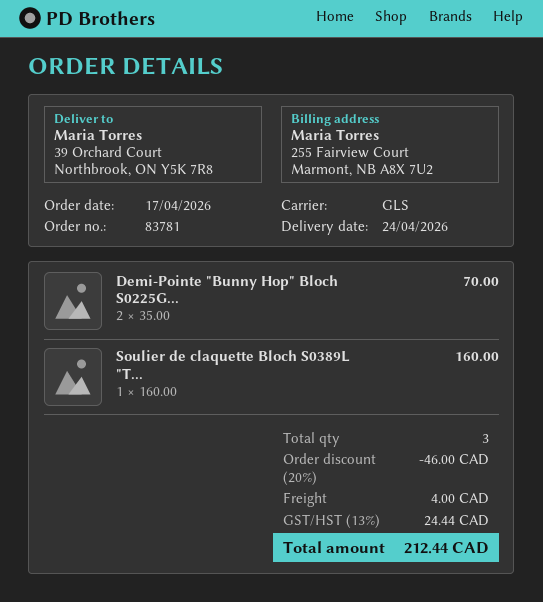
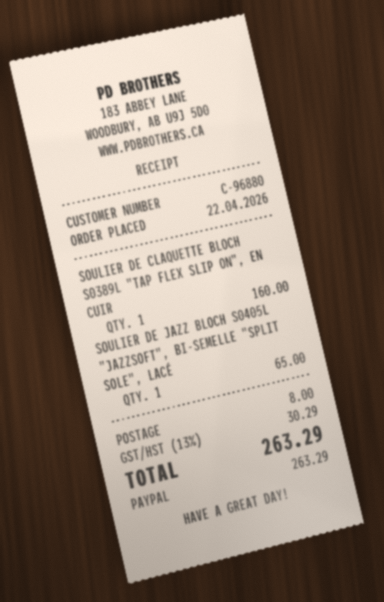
order date: 2026-04-17 -> 2026-04-22
Demi-Pointe "Bunny Hop" Bloch S0225G...: 2 for 70.00 -> none
SOULIER DE JAZZ BLOCH S0405L "JAZZSOFT", BI-SEMELLE "SPLIT SOLE", LACÉ: none -> 1 for 65.00
discount: 20% = 46.00 -> none
shipping: 4.00 -> 8.00
tax: 13% = 24.44 -> 13% = 30.29
total: 212.44 -> 263.29

